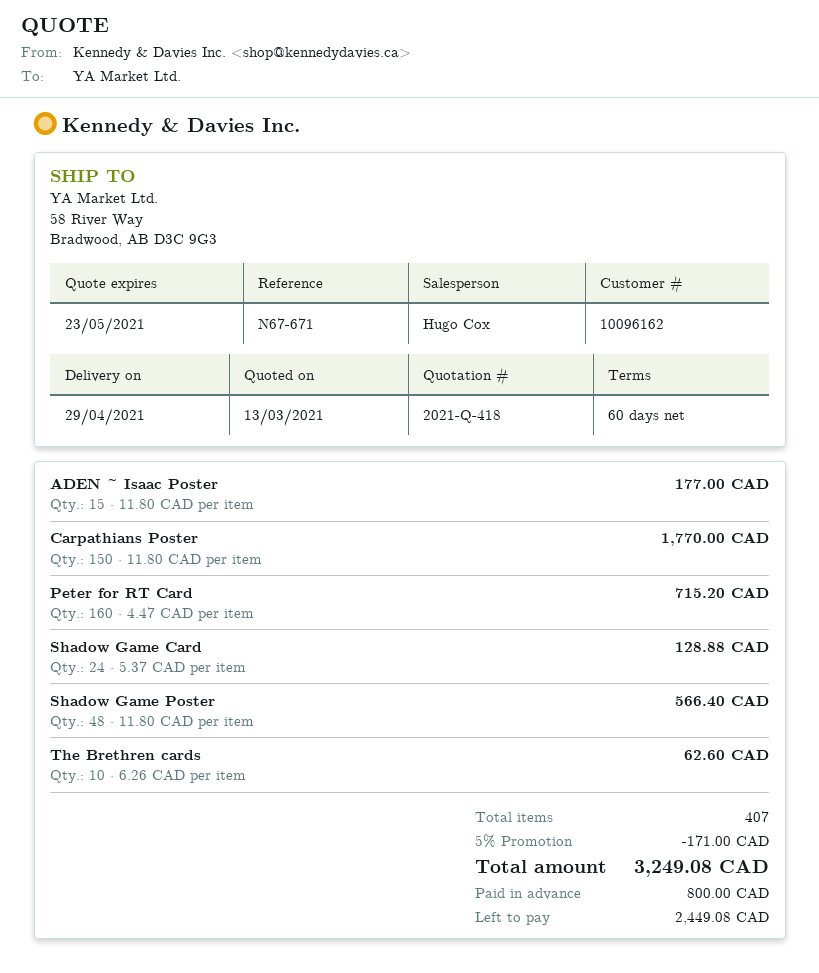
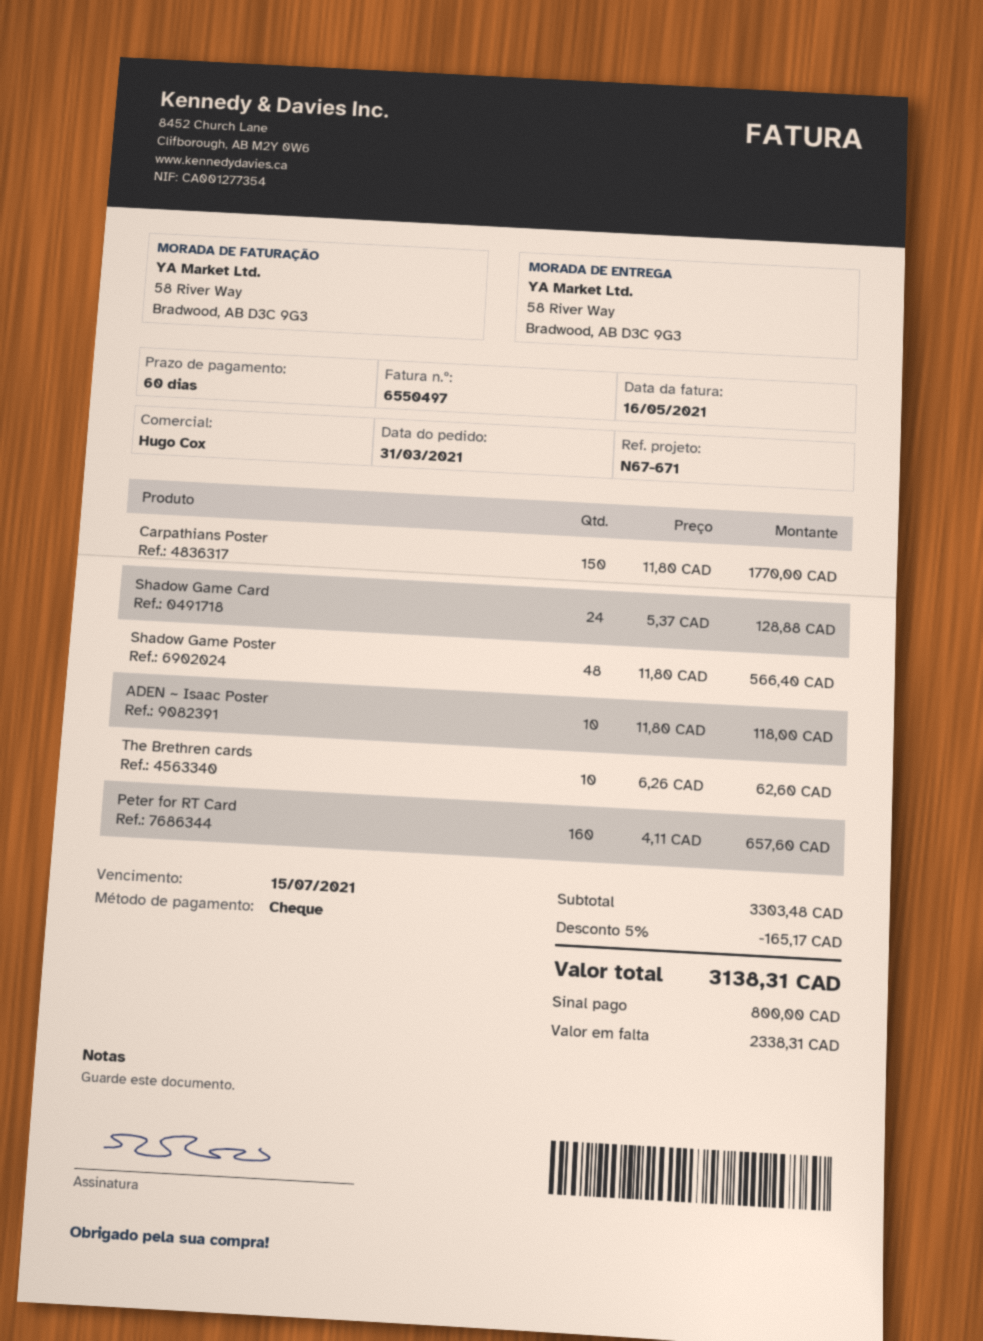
ADEN ~ Isaac Poster: 15 x 11.80 = 177.00 -> 10 x 11.80 = 118.00
Peter for RT Card: 160 x 4.47 = 715.20 -> 160 x 4.11 = 657.60
discount: 5% = 171.00 -> 5% = 165.17
total: 3249.08 -> 3138.31
balance: 2449.08 -> 2338.31

